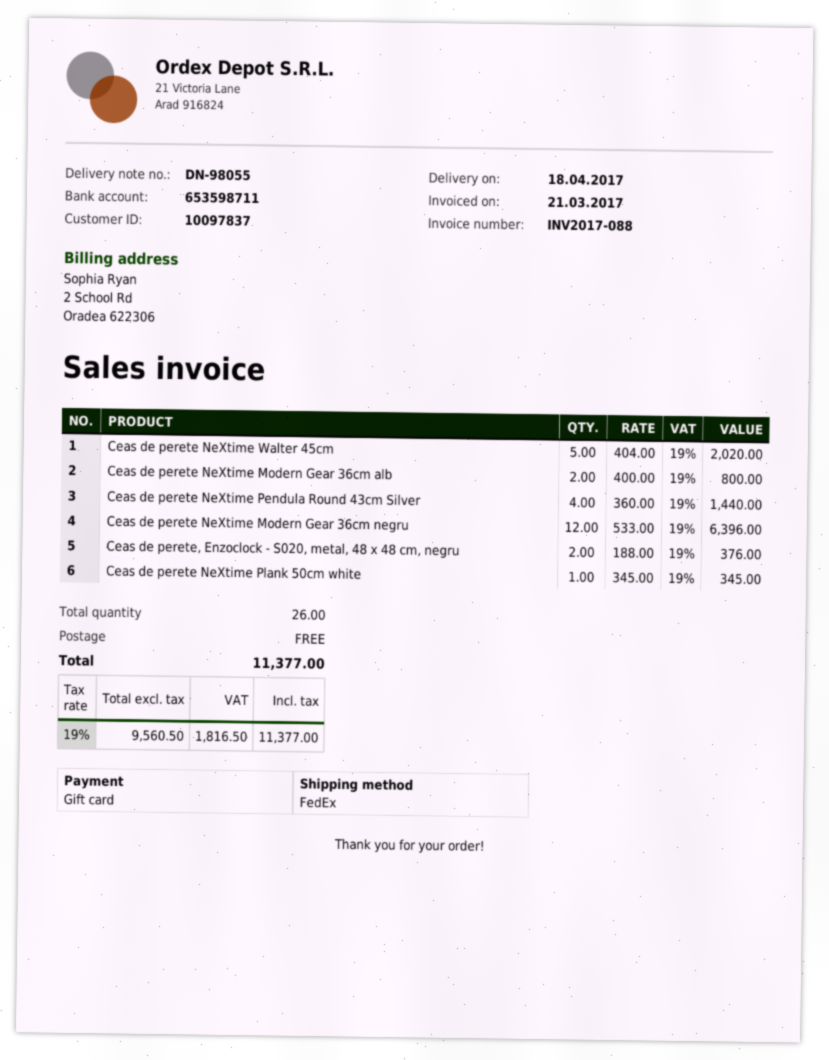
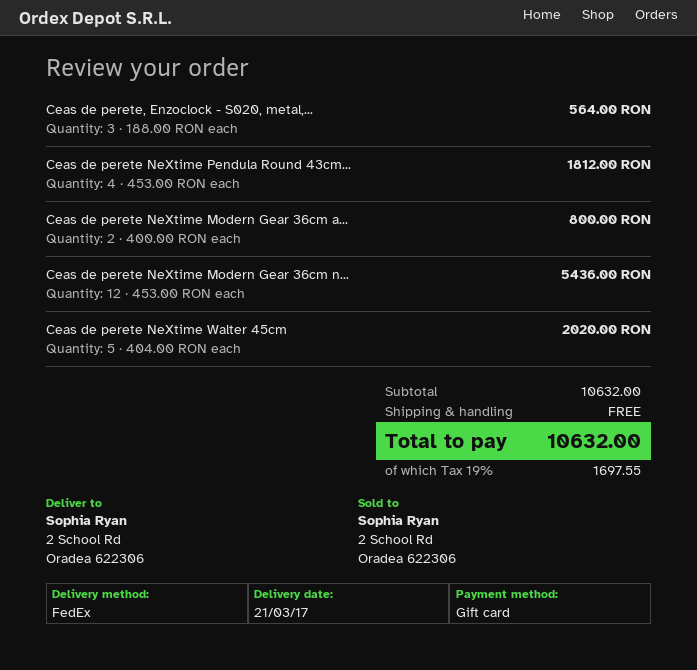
delivery date: 2017-04-18 -> 2017-03-21
Ceas de perete NeXtime Pendula Round 43cm Silver: 4 x 360.00 = 1440.00 -> 4 x 453.00 = 1812.00
Ceas de perete NeXtime Modern Gear 36cm negru: 12 x 533.00 = 6396.00 -> 12 x 453.00 = 5436.00
Ceas de perete, Enzoclock - S020, metal, 48 x 48 cm, negru: 2 x 188.00 = 376.00 -> 3 x 188.00 = 564.00
Ceas de perete NeXtime Plank 50cm white: 1 x 345.00 = 345.00 -> none
tax: 19% = 1816.50 -> 19% = 1697.55
total: 11377.00 -> 10632.00

